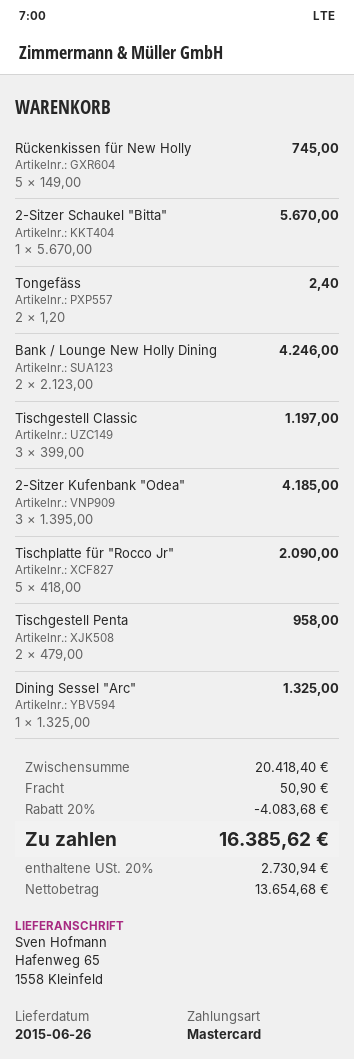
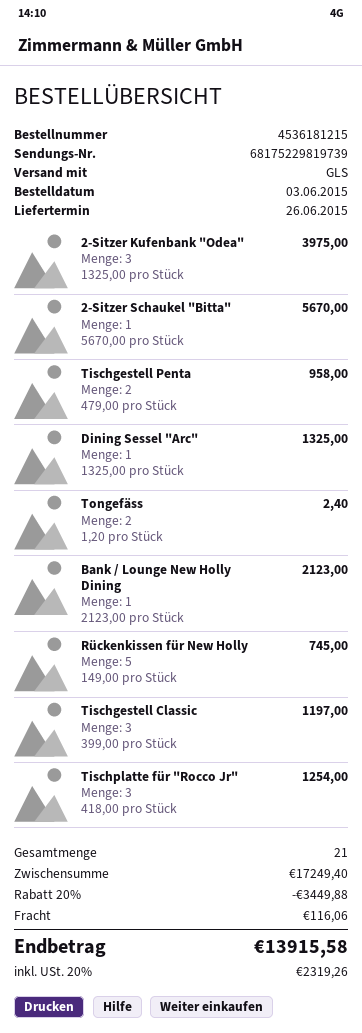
Bank / Lounge New Holly Dining: 2 x 2123.00 = 4246.00 -> 1 x 2123.00 = 2123.00
2-Sitzer Kufenbank "Odea": 3 x 1395.00 = 4185.00 -> 3 x 1325.00 = 3975.00
Tischplatte für "Rocco Jr": 5 x 418.00 = 2090.00 -> 3 x 418.00 = 1254.00
subtotal: 20418.40 -> 17249.40
discount: 20% = 4083.68 -> 20% = 3449.88
shipping: 50.90 -> 116.06
tax: 20% = 2730.94 -> 20% = 2319.26
total: 16385.62 -> 13915.58

